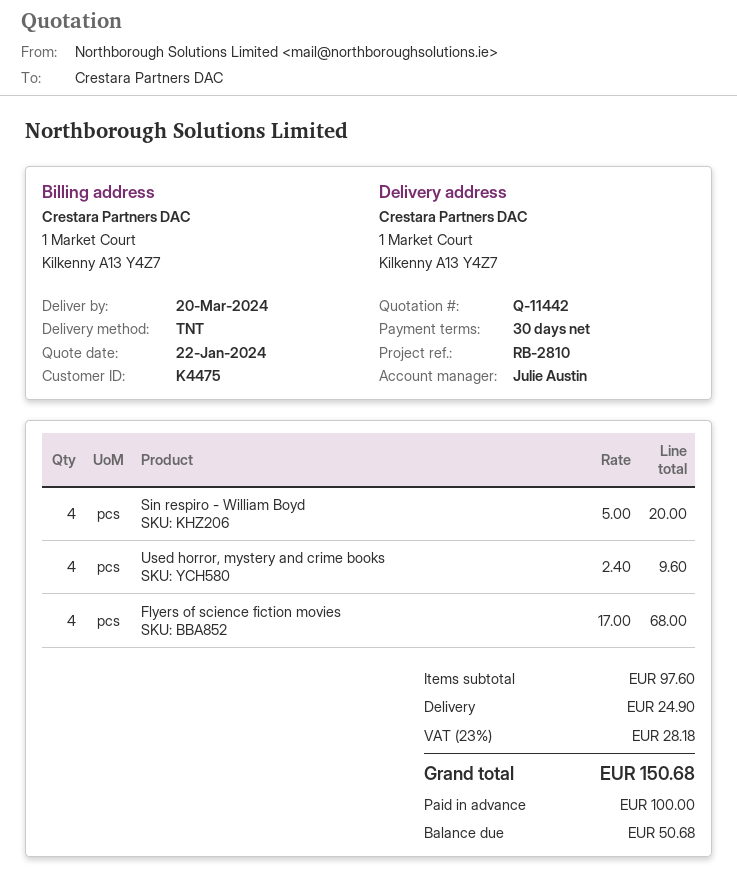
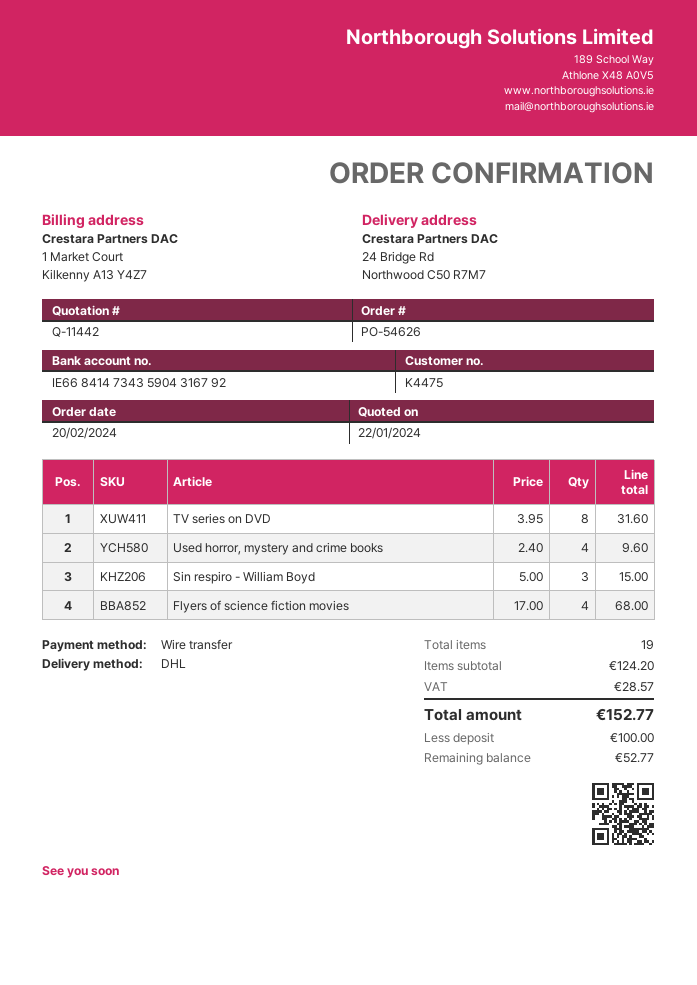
shipping method: TNT -> DHL
ship to: 1 Market Court, Kilkenny A13 Y4Z7 -> 24 Bridge Rd, Northwood C50 R7M7
Sin respiro - William Boyd: 4 x 5.00 = 20.00 -> 3 x 5.00 = 15.00
TV series on DVD: none -> 8 x 3.95 = 31.60
subtotal: 97.60 -> 124.20
shipping: 24.90 -> none
tax: 28.18 -> 28.57
total: 150.68 -> 152.77
balance: 50.68 -> 52.77

